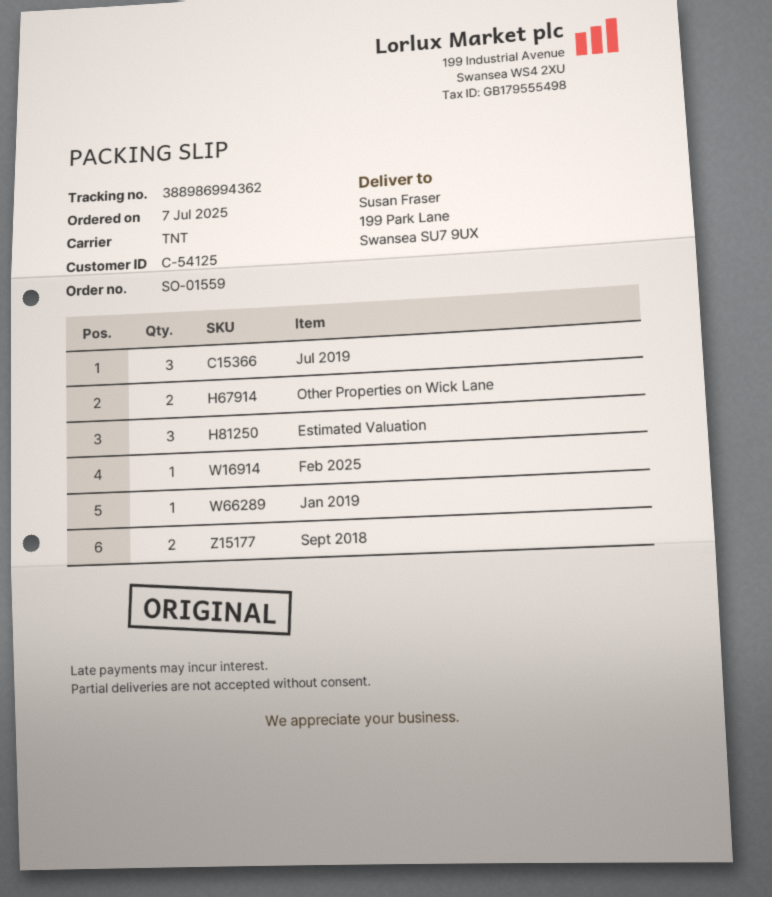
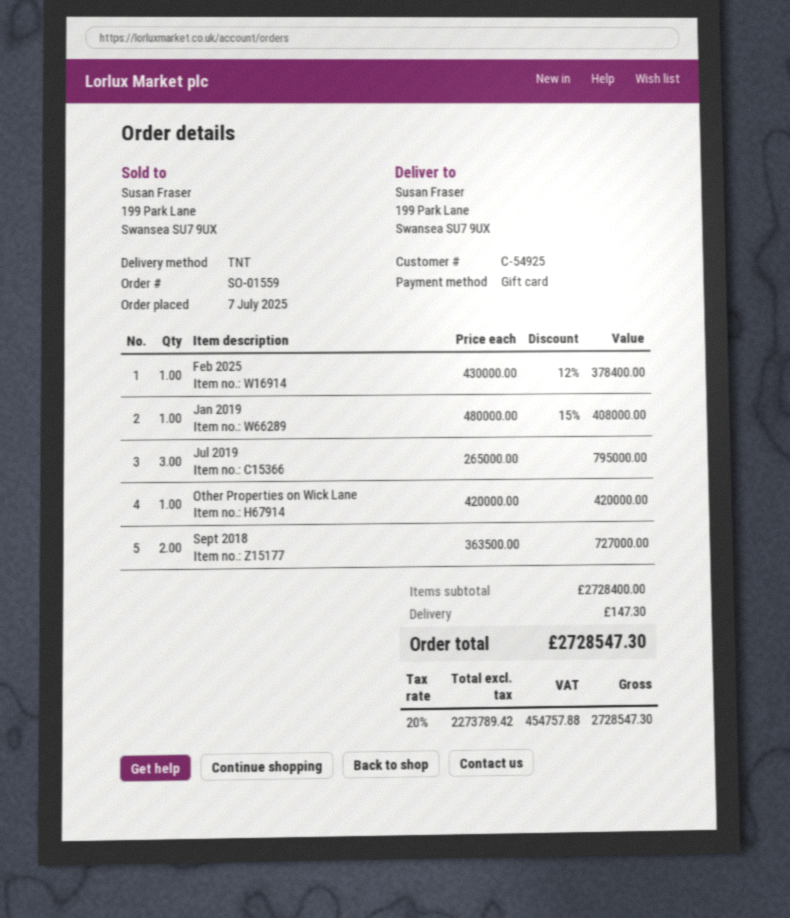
customer number: C-54125 -> C-54925
Other Properties on Wick Lane: 2 -> 1
Estimated Valuation: 3 -> none

